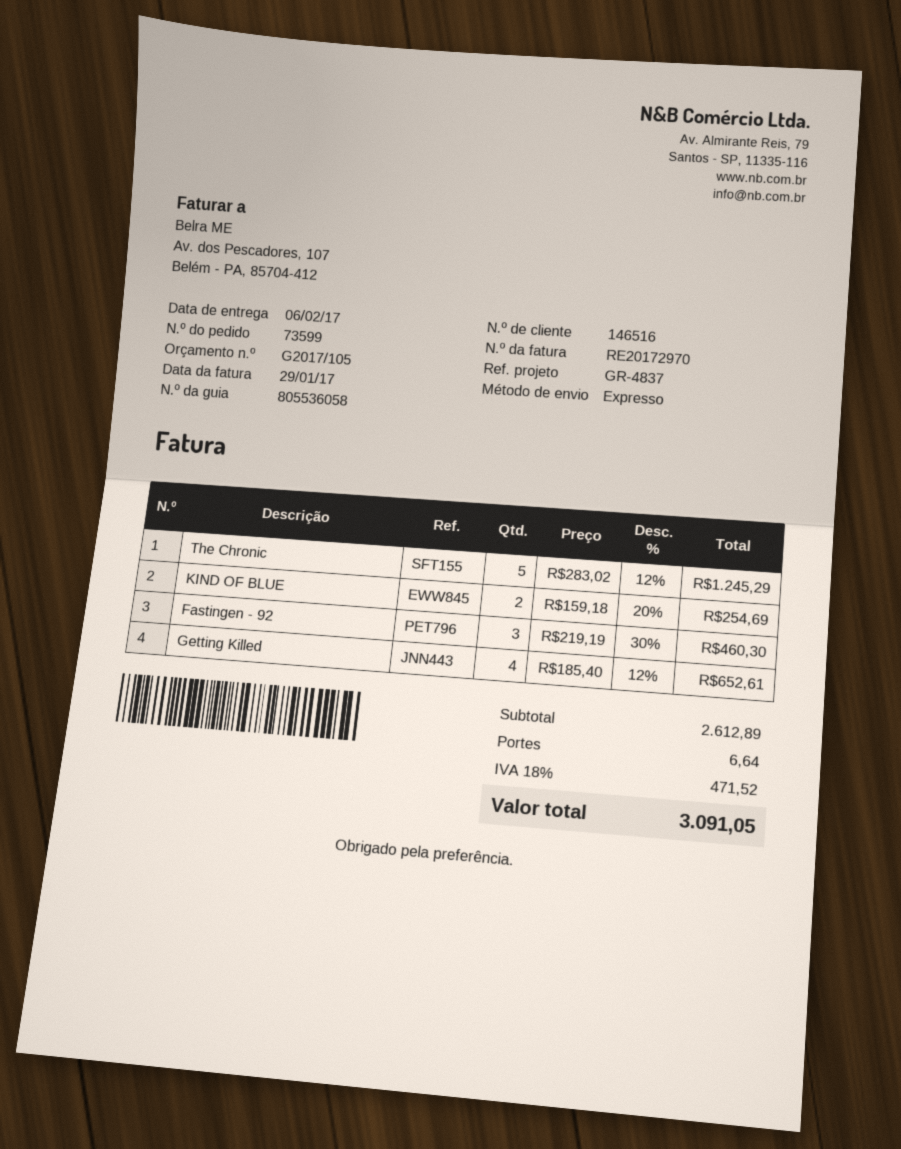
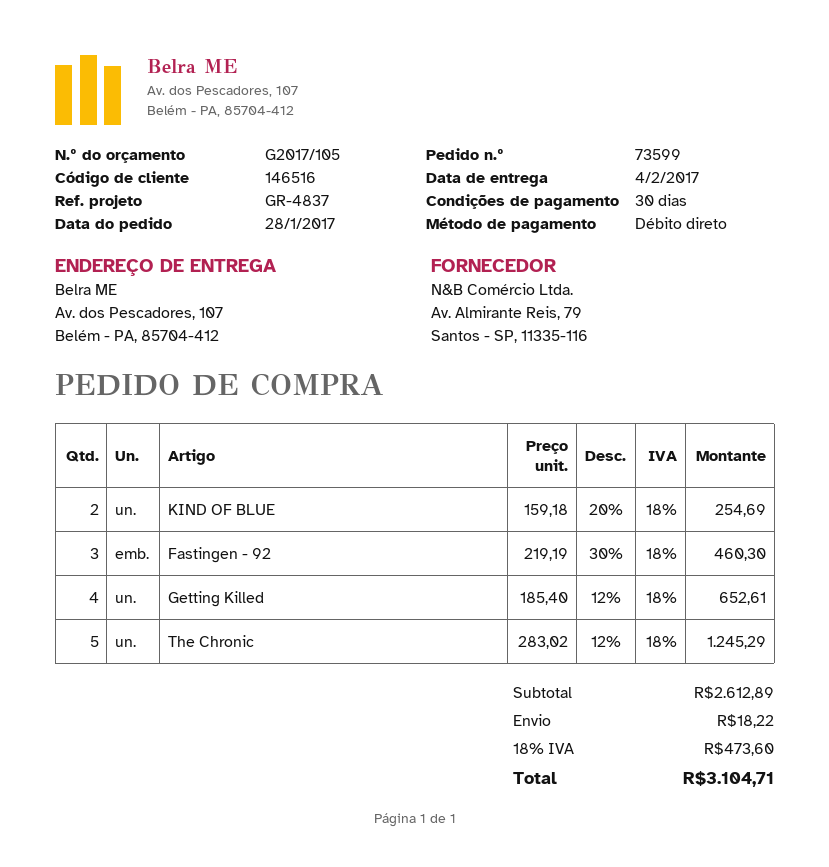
delivery date: 2017-02-06 -> 2017-02-04
shipping: 6.64 -> 18.22
tax: 18% = 471.52 -> 18% = 473.60
total: 3091.05 -> 3104.71

